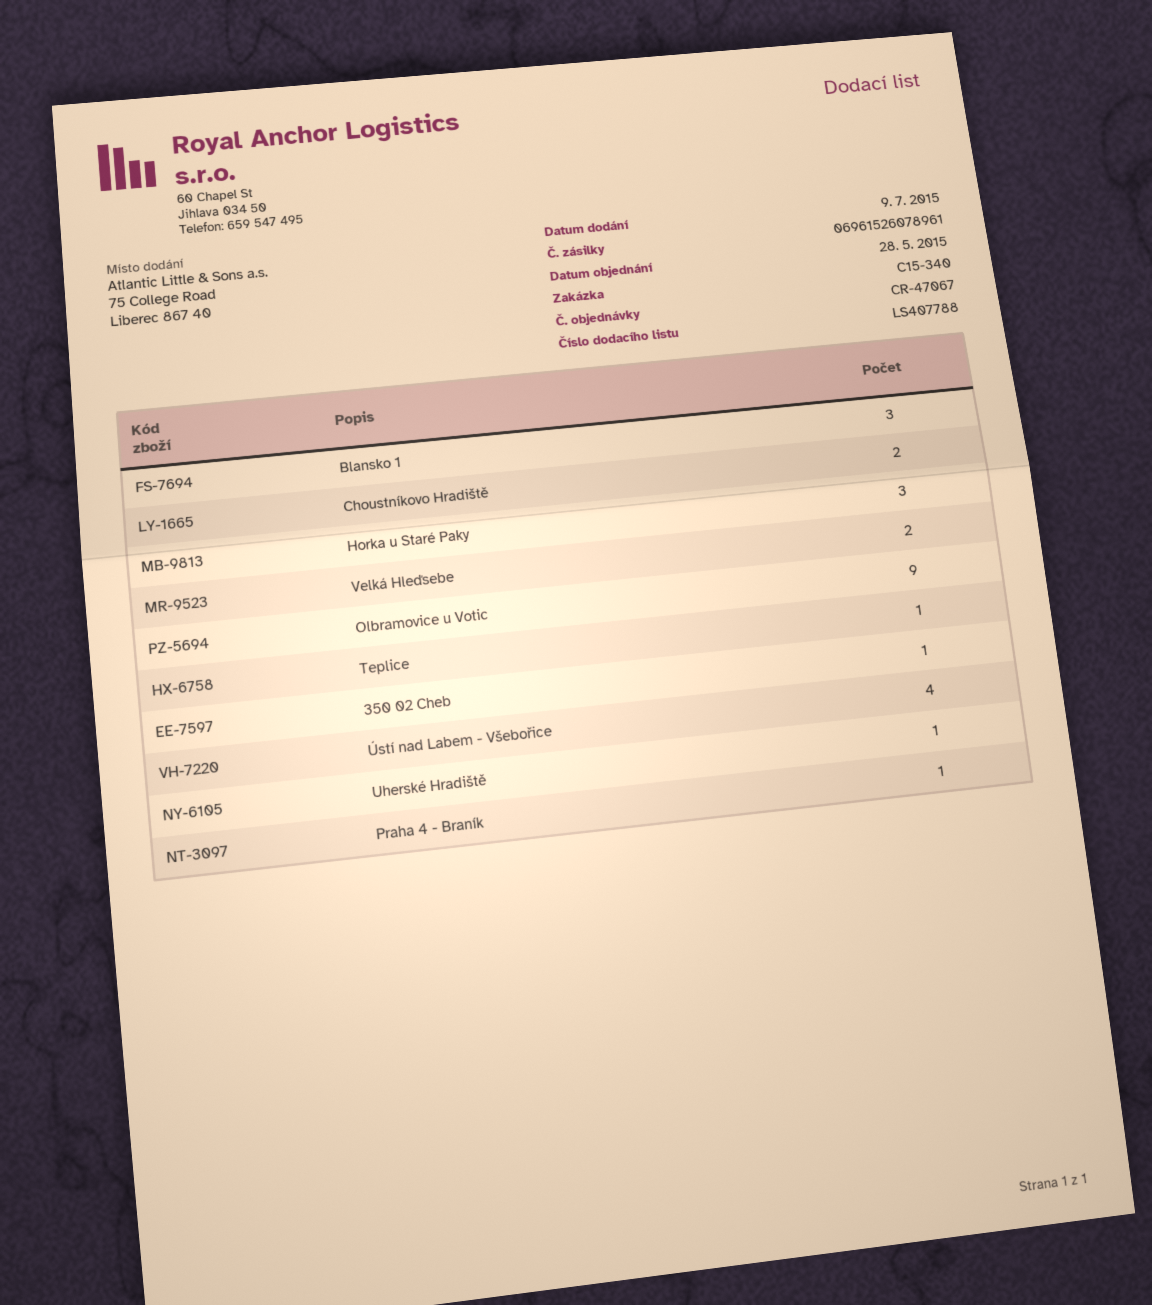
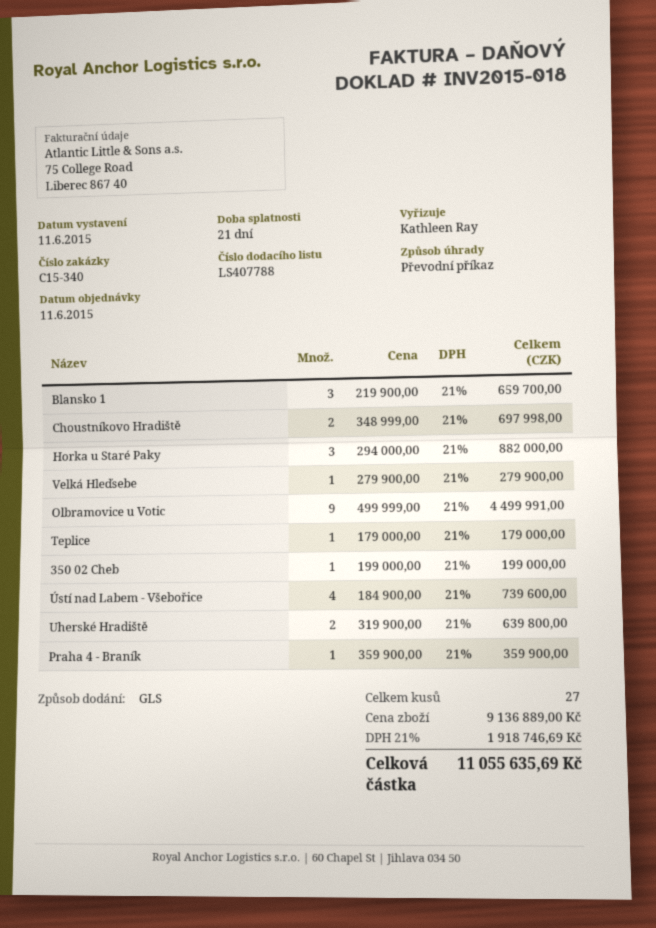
order date: 2015-05-28 -> 2015-06-11
Velká Hleďsebe: 2 -> 1
Uherské Hradiště: 1 -> 2

